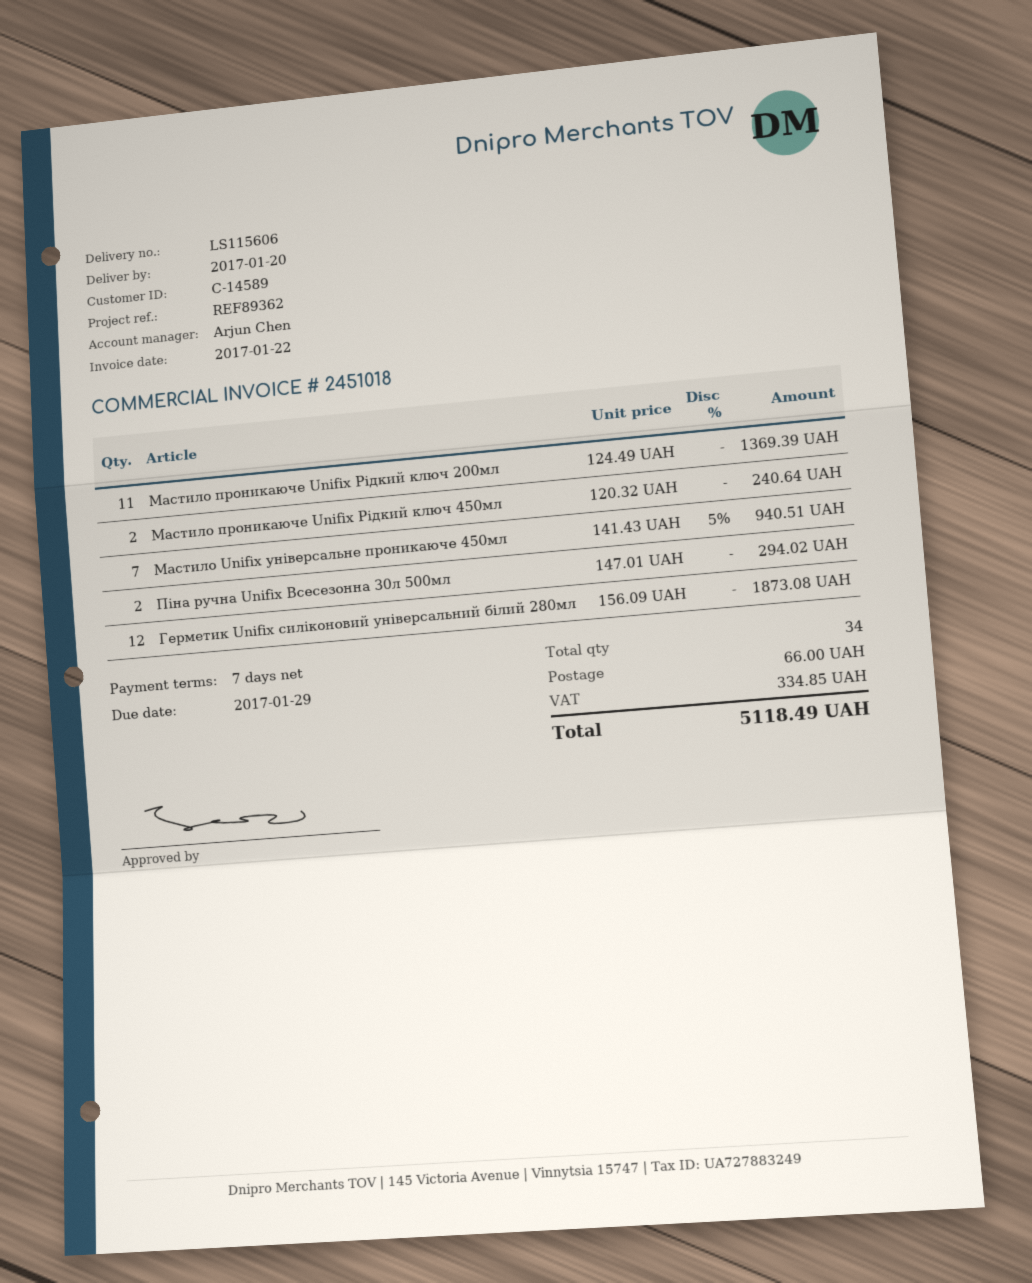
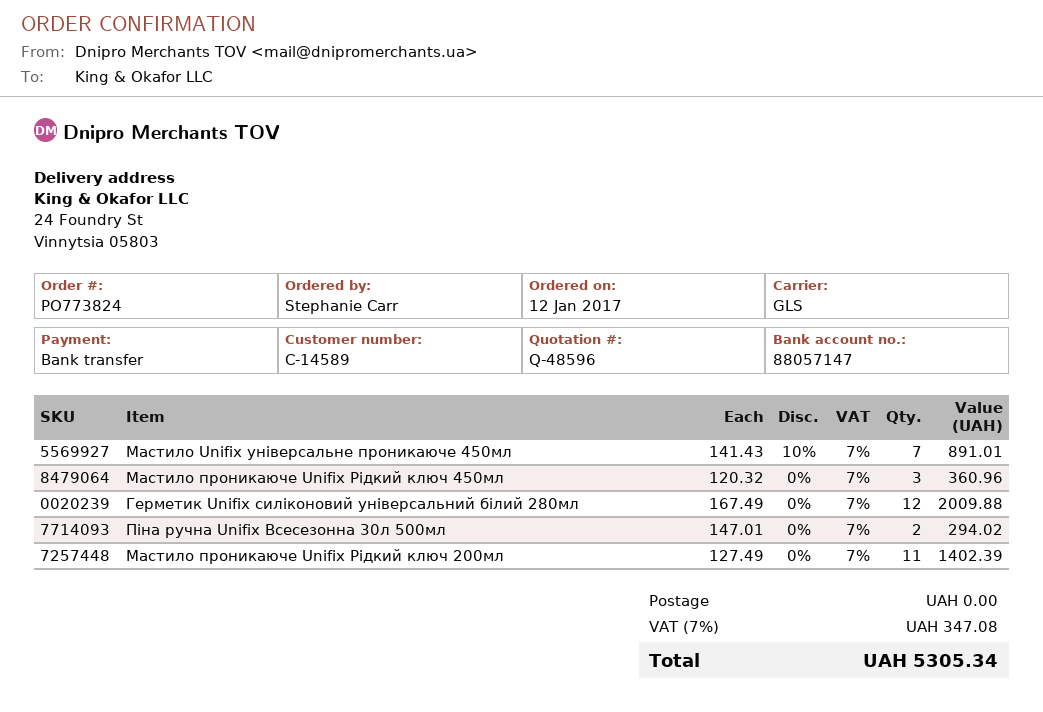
Мастило проникаюче Unifix Рідкий ключ 200мл: 11 x 124.49 = 1369.39 -> 11 x 127.49 = 1402.39
Мастило проникаюче Unifix Рідкий ключ 450мл: 2 x 120.32 = 240.64 -> 3 x 120.32 = 360.96
Мастило Unifix універсальне проникаюче 450мл: 7 x 141.43 - 5% = 940.51 -> 7 x 141.43 - 10% = 891.01
Герметик Unifix силіконовий універсальний білий 280мл: 12 x 156.09 = 1873.08 -> 12 x 167.49 = 2009.88
shipping: 66.00 -> 0.00
tax: 334.85 -> 347.08
total: 5118.49 -> 5305.34

